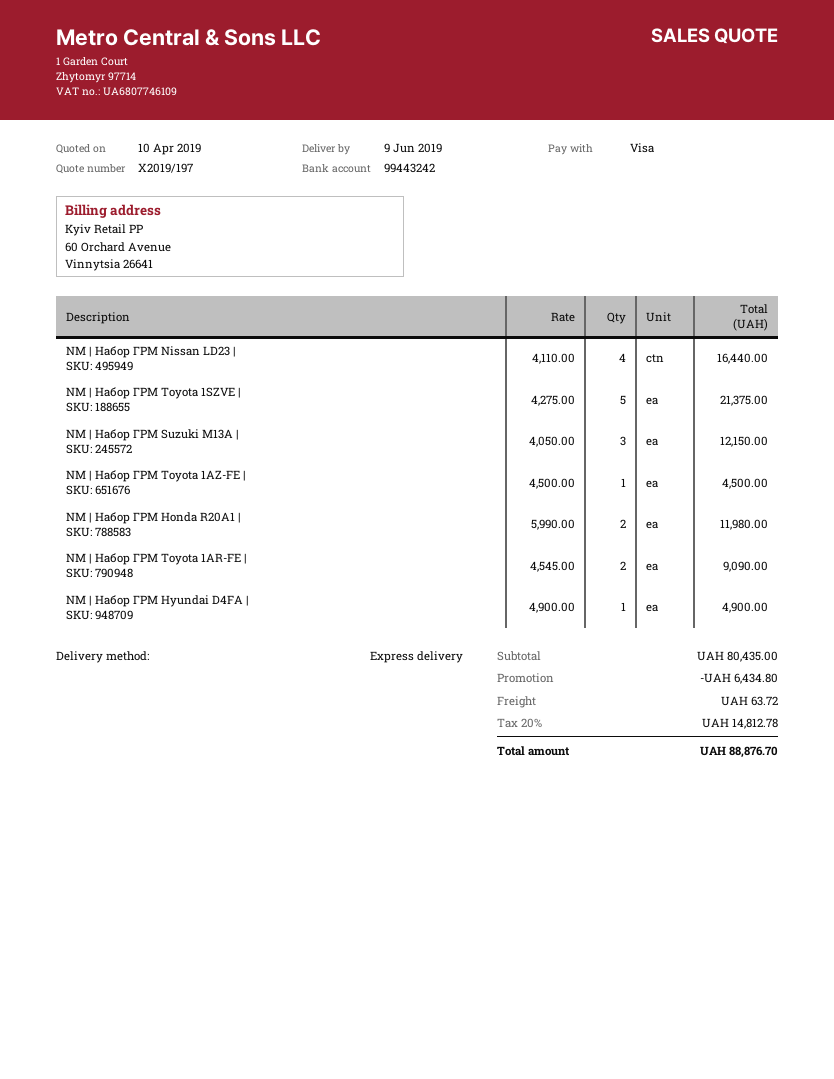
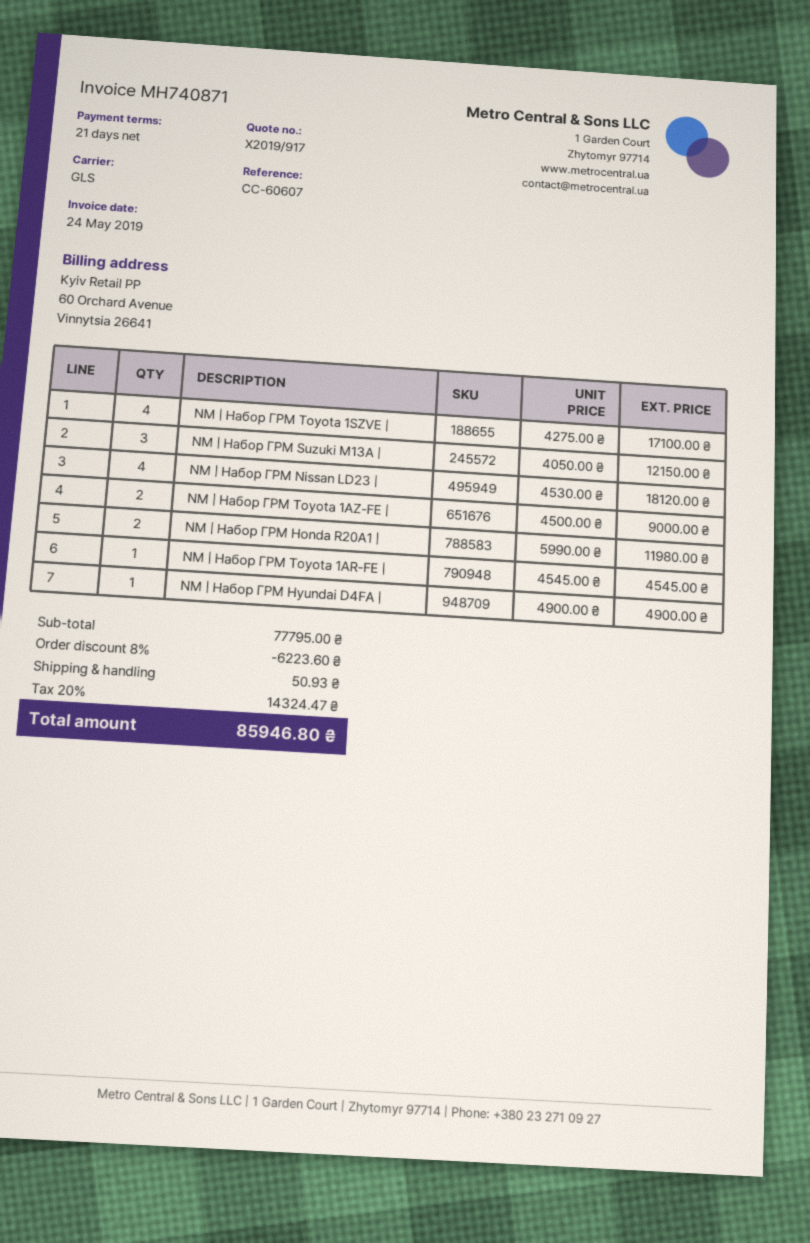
quote number: X2019/197 -> X2019/917
shipping method: express -> GLS
NM | Набор ГРМ Nissan LD23 |: 4 x 4110.00 = 16440.00 -> 4 x 4530.00 = 18120.00
NM | Набор ГРМ Toyota 1SZVE |: 5 x 4275.00 = 21375.00 -> 4 x 4275.00 = 17100.00
NM | Набор ГРМ Toyota 1AZ-FE |: 1 x 4500.00 = 4500.00 -> 2 x 4500.00 = 9000.00
NM | Набор ГРМ Toyota 1AR-FE |: 2 x 4545.00 = 9090.00 -> 1 x 4545.00 = 4545.00
subtotal: 80435.00 -> 77795.00
discount: 6434.80 -> 6223.60
shipping: 63.72 -> 50.93
tax: 20% = 14812.78 -> 20% = 14324.47
total: 88876.70 -> 85946.80

